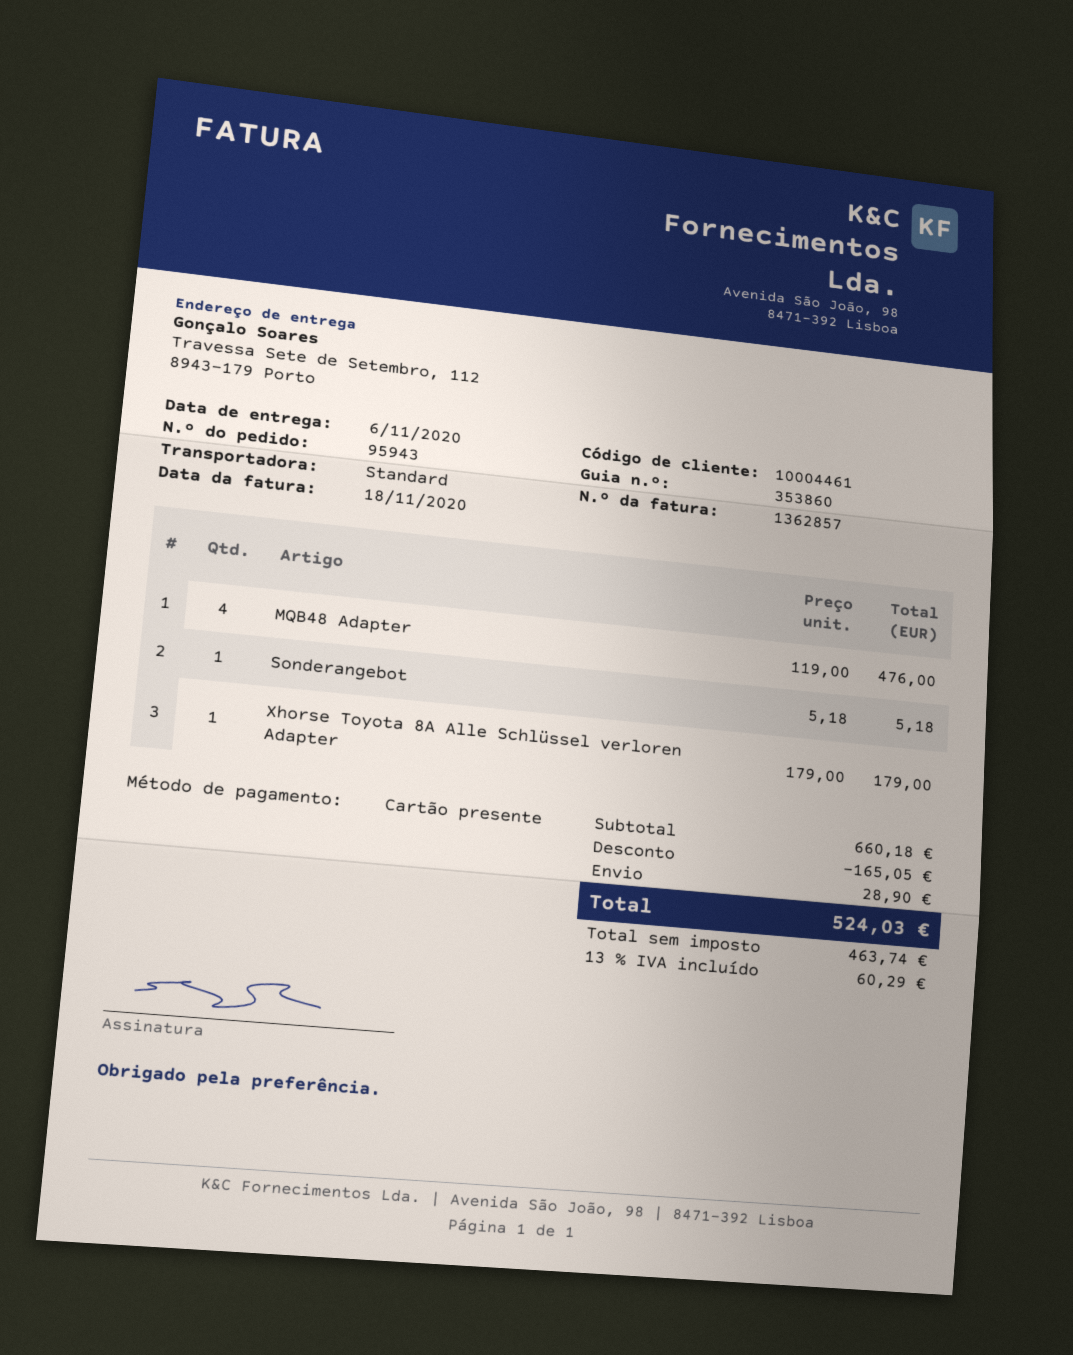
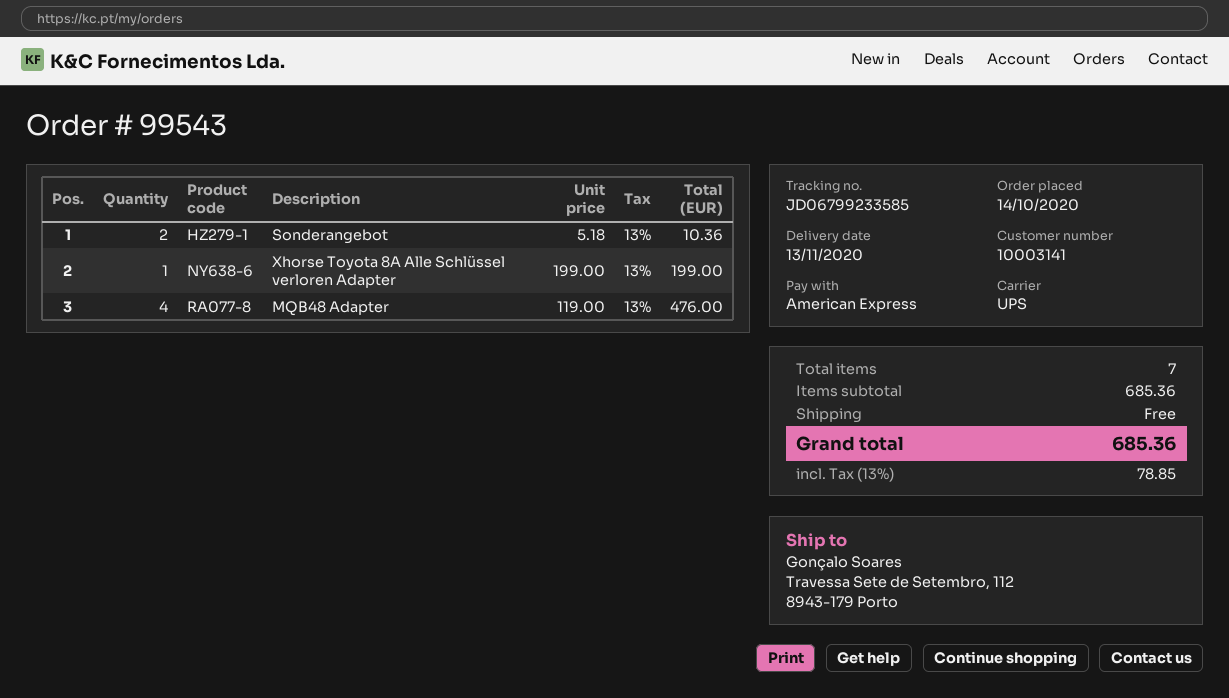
order number: 95943 -> 99543
delivery date: 2020-11-06 -> 2020-11-13
customer number: 10004461 -> 10003141
payment method: gift card -> American Express
shipping method: standard -> UPS
Sonderangebot: 1 x 5.18 = 5.18 -> 2 x 5.18 = 10.36
Xhorse Toyota 8A Alle Schlüssel verloren Adapter: 1 x 179.00 = 179.00 -> 1 x 199.00 = 199.00
subtotal: 660.18 -> 685.36
discount: 165.05 -> none
shipping: 28.90 -> 0.00
tax: 13% = 60.29 -> 13% = 78.85
total: 524.03 -> 685.36

